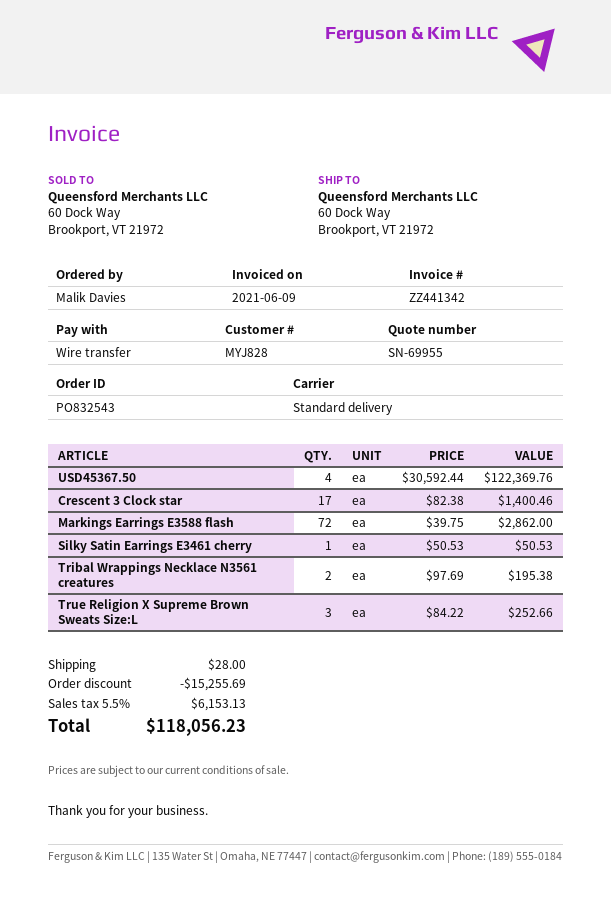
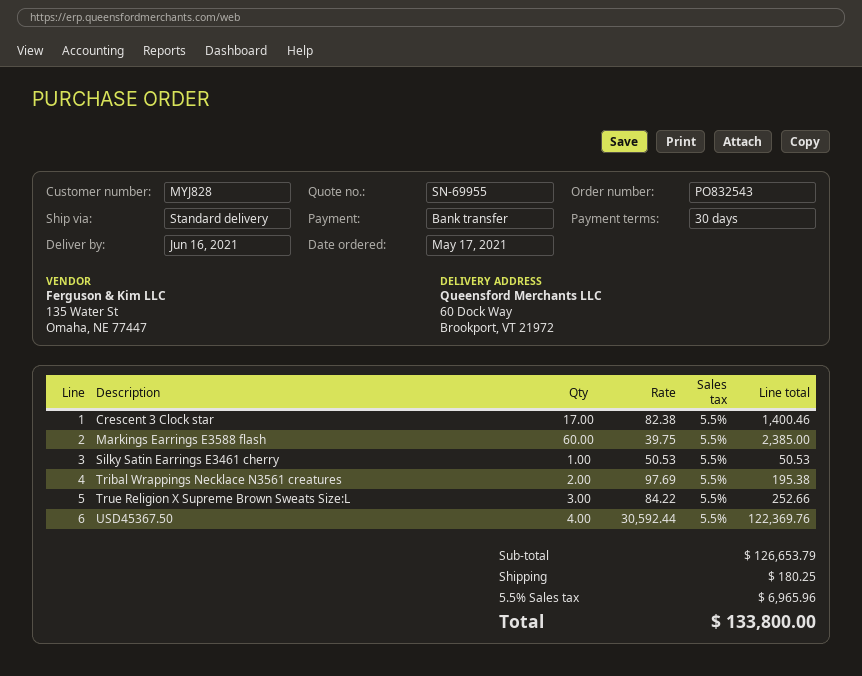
Markings Earrings E3588 flash: 72 x 39.75 = 2862.00 -> 60 x 39.75 = 2385.00
discount: 15255.69 -> none
shipping: 28.00 -> 180.25
tax: 5.5% = 6153.13 -> 5.5% = 6965.96
total: 118056.23 -> 133800.00

